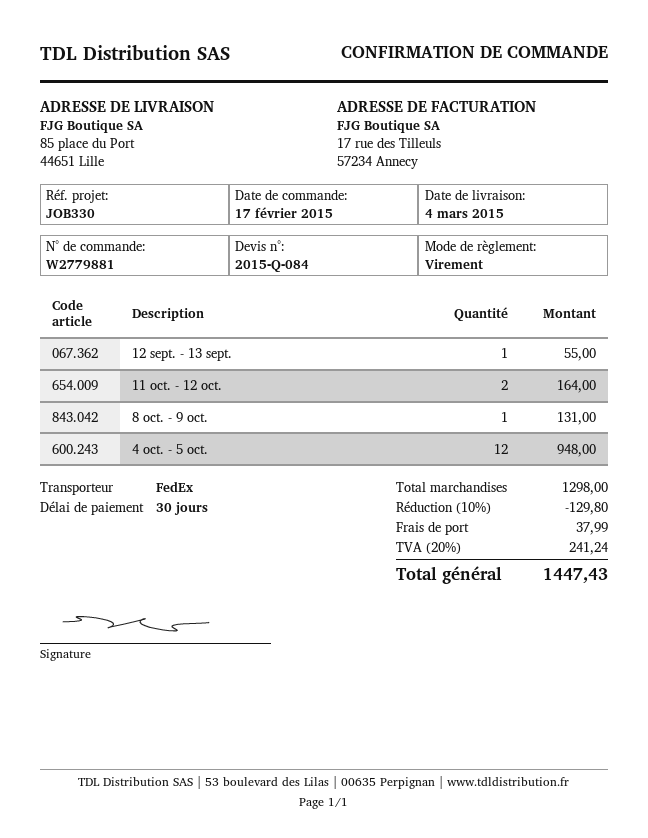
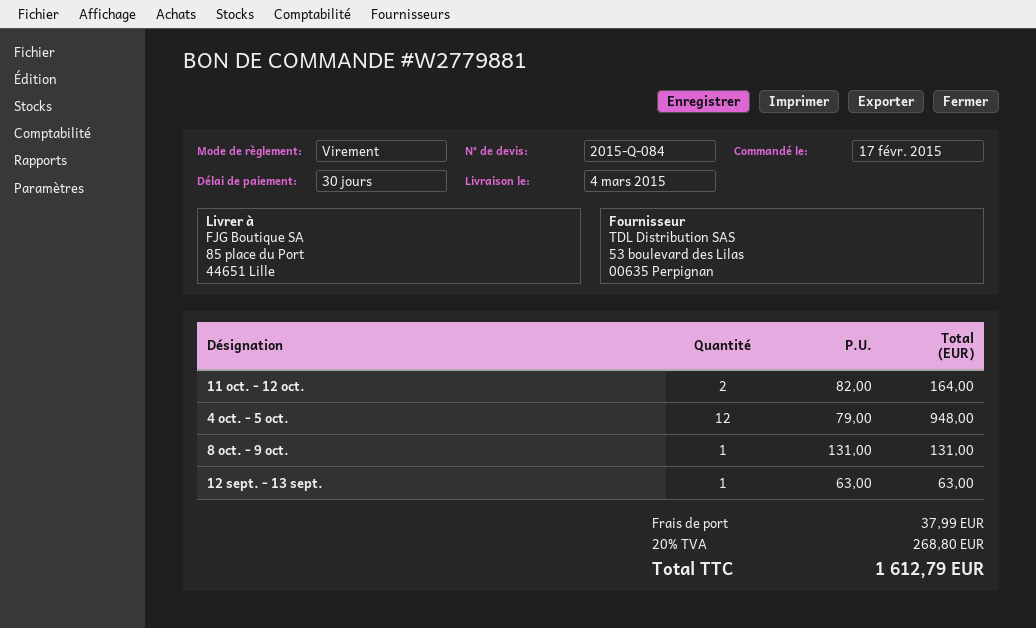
12 sept. - 13 sept.: 1 for 55.00 -> 1 for 63.00
discount: 10% = 129.80 -> none
tax: 20% = 241.24 -> 20% = 268.80
total: 1447.43 -> 1612.79

